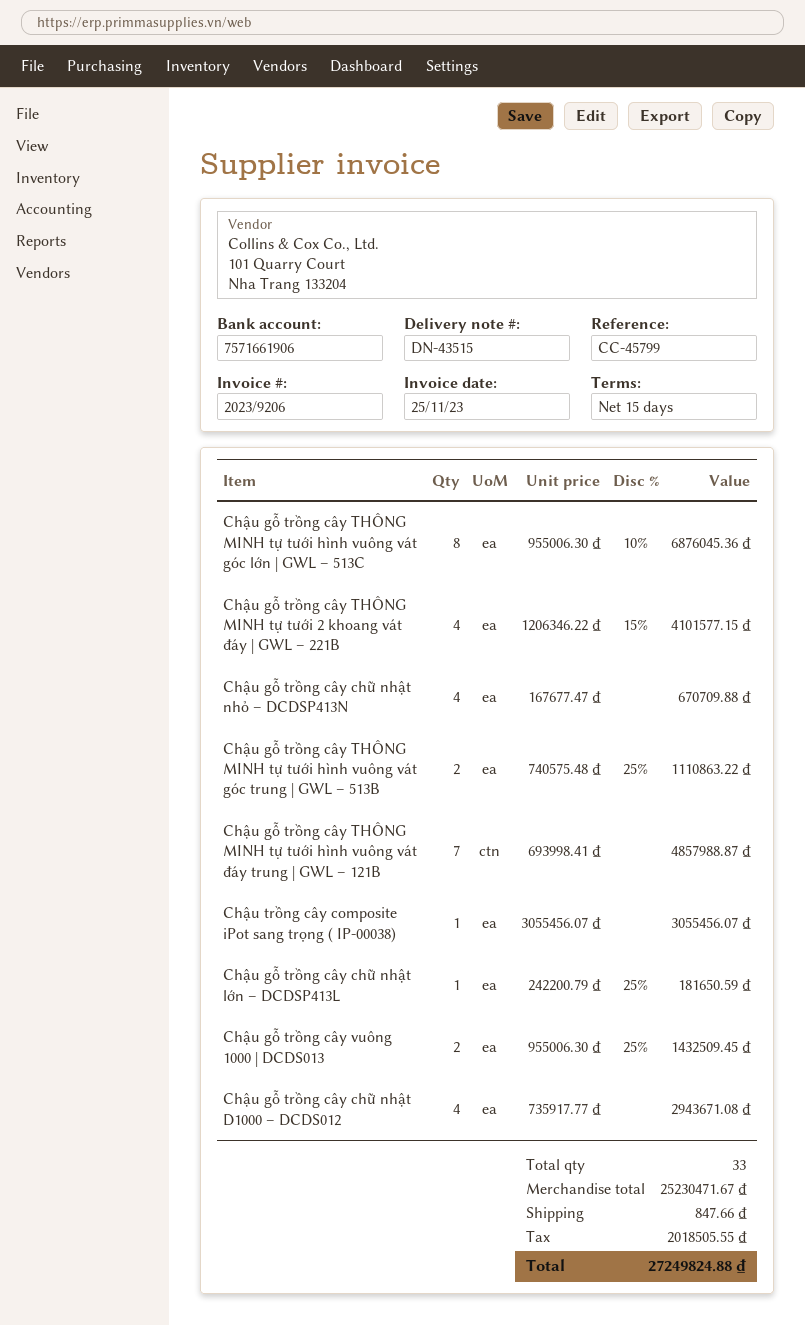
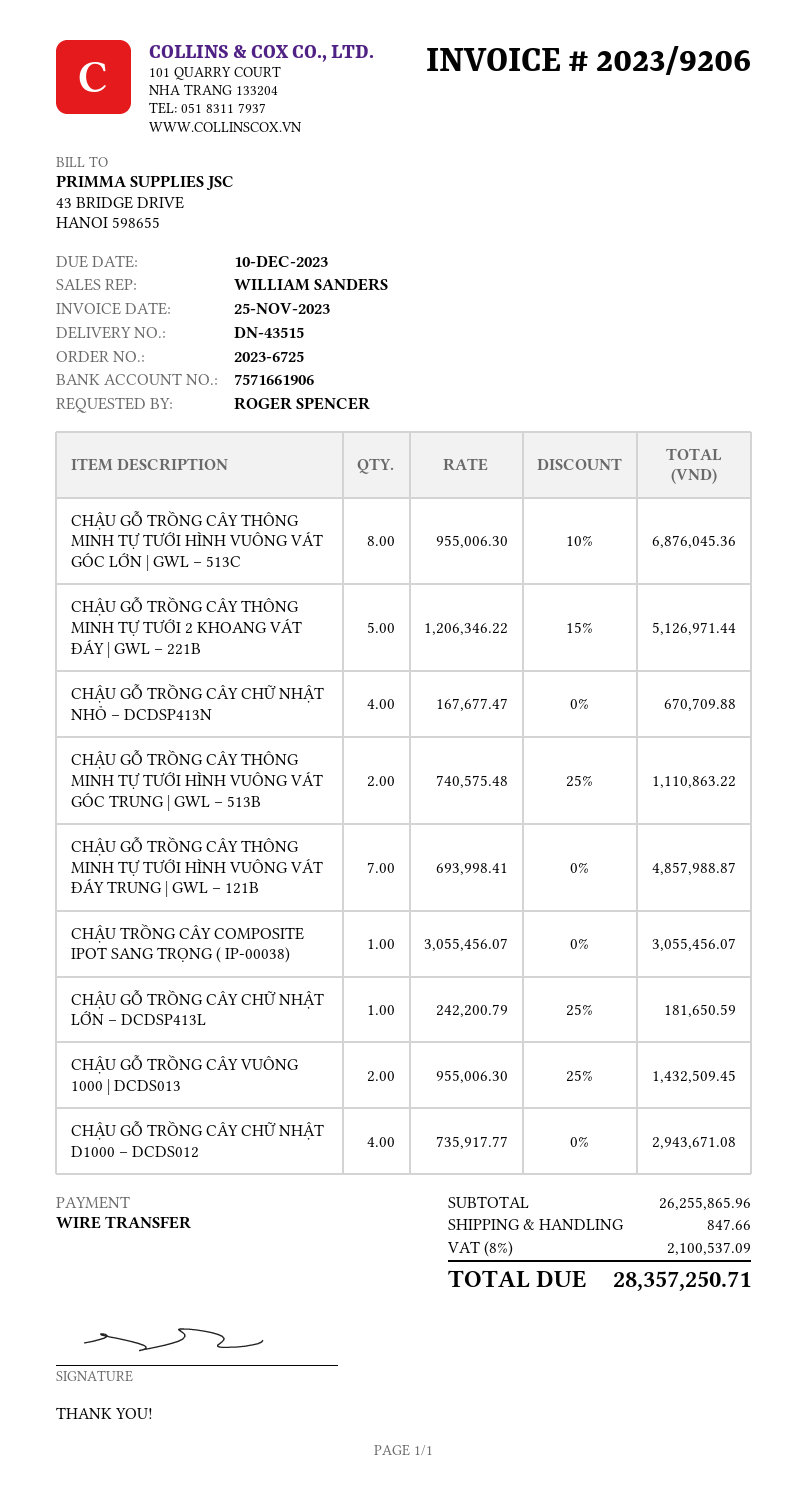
Chậu gỗ trồng cây THÔNG MINH tự tưới 2 khoang vát đáy | GWL – 221B: 4 x 1206346.22 - 15% = 4101577.15 -> 5 x 1206346.22 - 15% = 5126971.44
subtotal: 25230471.67 -> 26255865.96
tax: 2018505.55 -> 2100537.09
total: 27249824.88 -> 28357250.71

